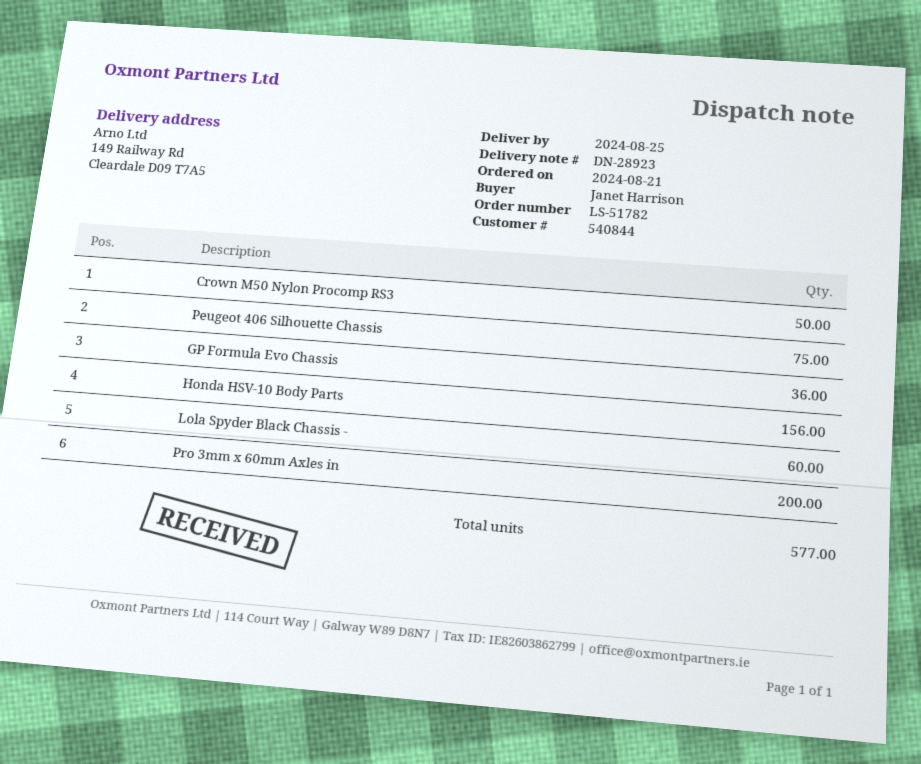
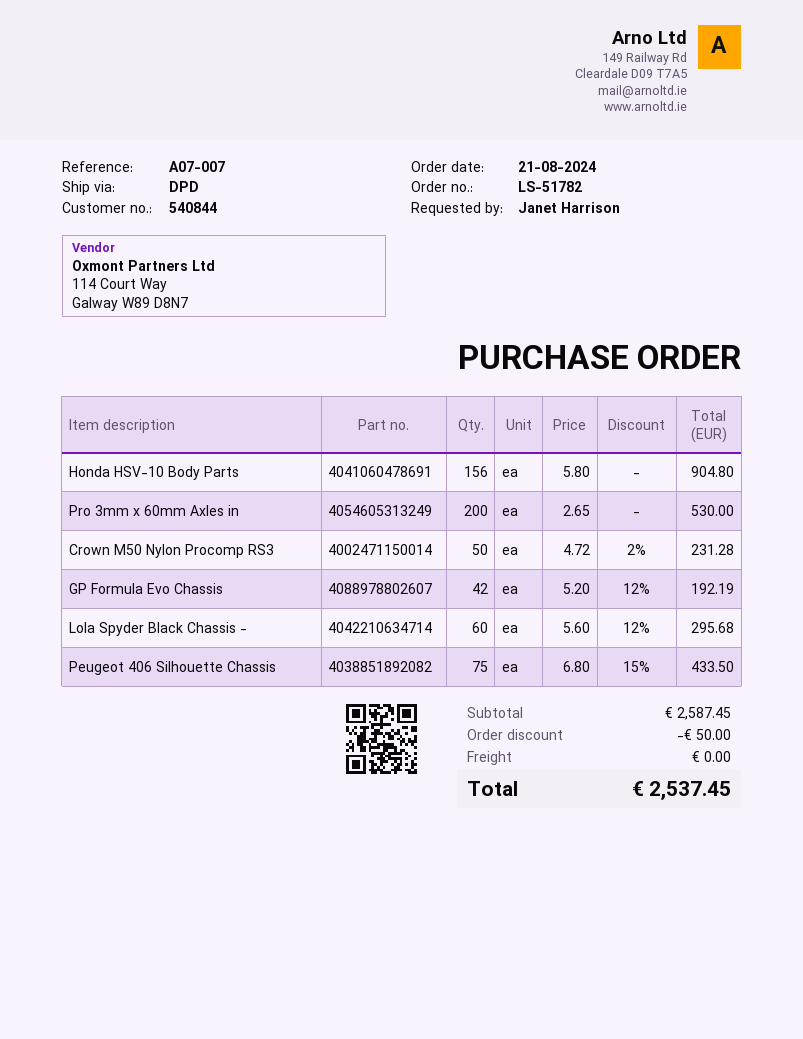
GP Formula Evo Chassis: 36 -> 42

